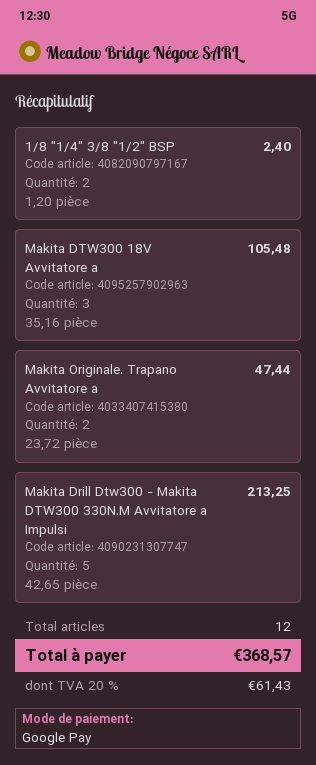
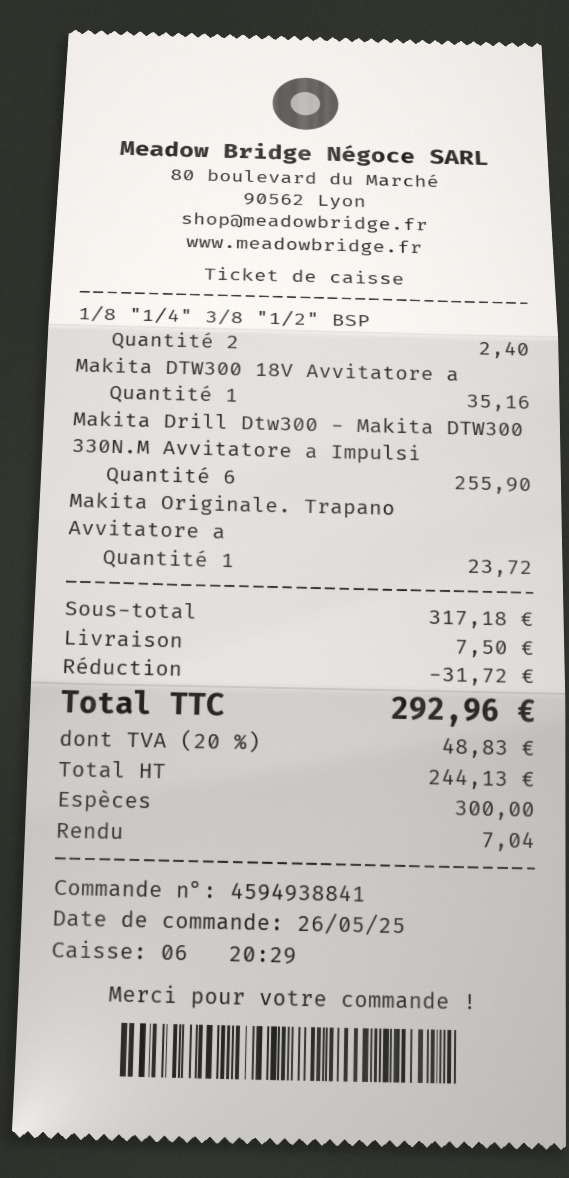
payment method: Google Pay -> cash
Makita DTW300 18V Avvitatore a: 3 for 105.48 -> 1 for 35.16
Makita Originale. Trapano Avvitatore a: 2 for 47.44 -> 1 for 23.72
Makita Drill Dtw300 - Makita DTW300 330N.M Avvitatore a Impulsi: 5 for 213.25 -> 6 for 255.90
discount: none -> 31.72
shipping: none -> 7.50
tax: 20% = 61.43 -> 20% = 48.83
total: 368.57 -> 292.96

